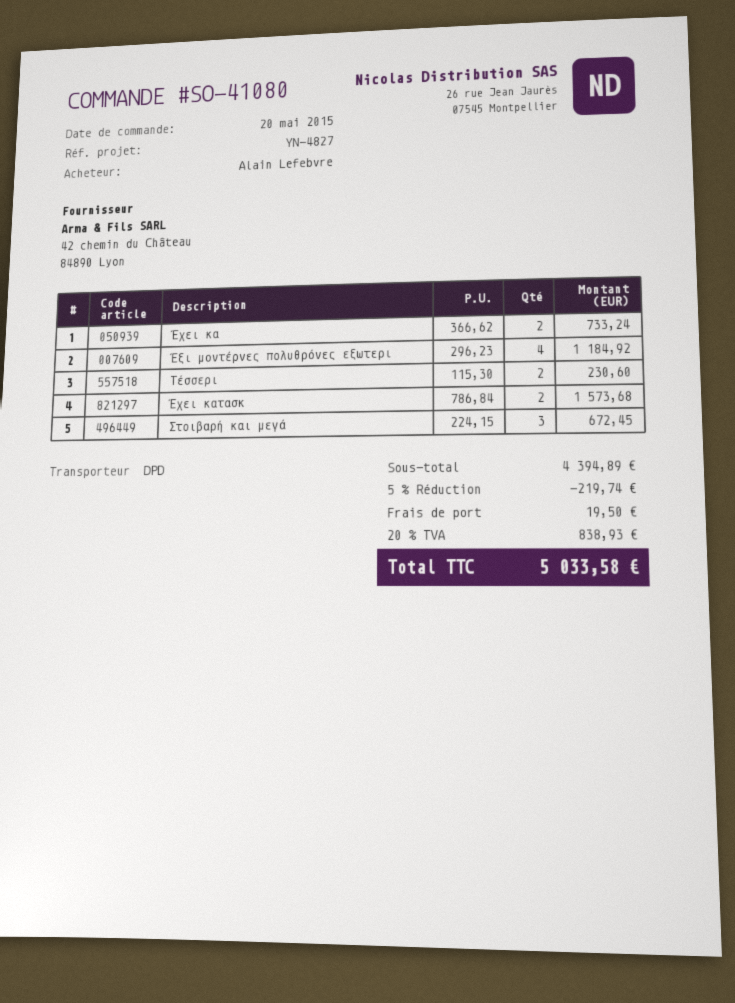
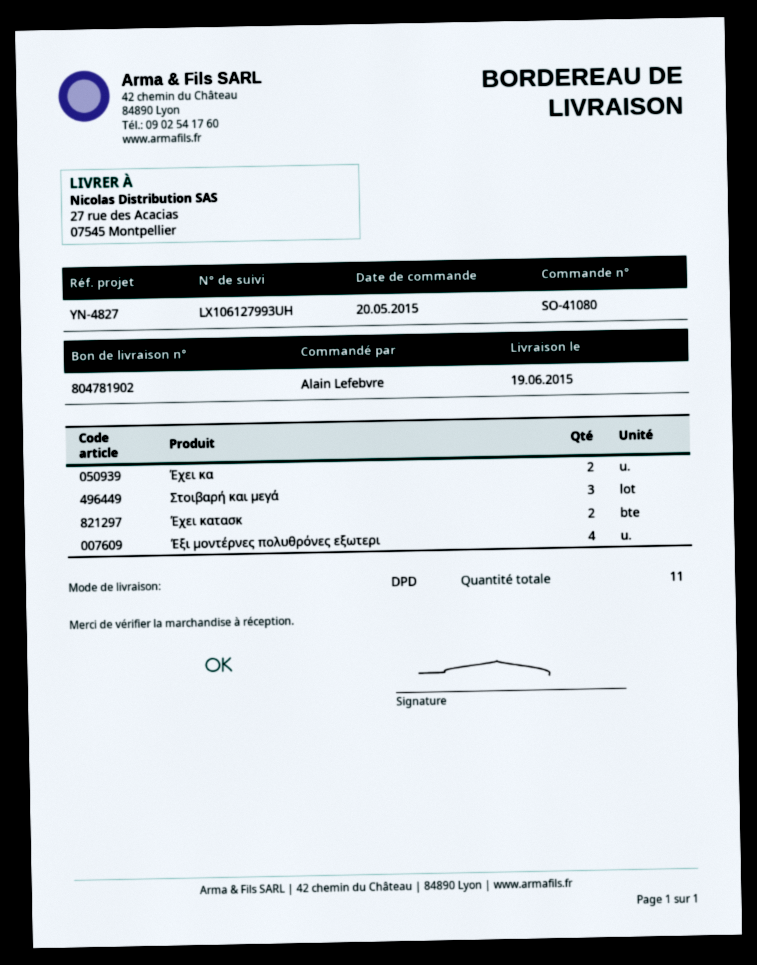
Τέσσερι: 2 -> none

